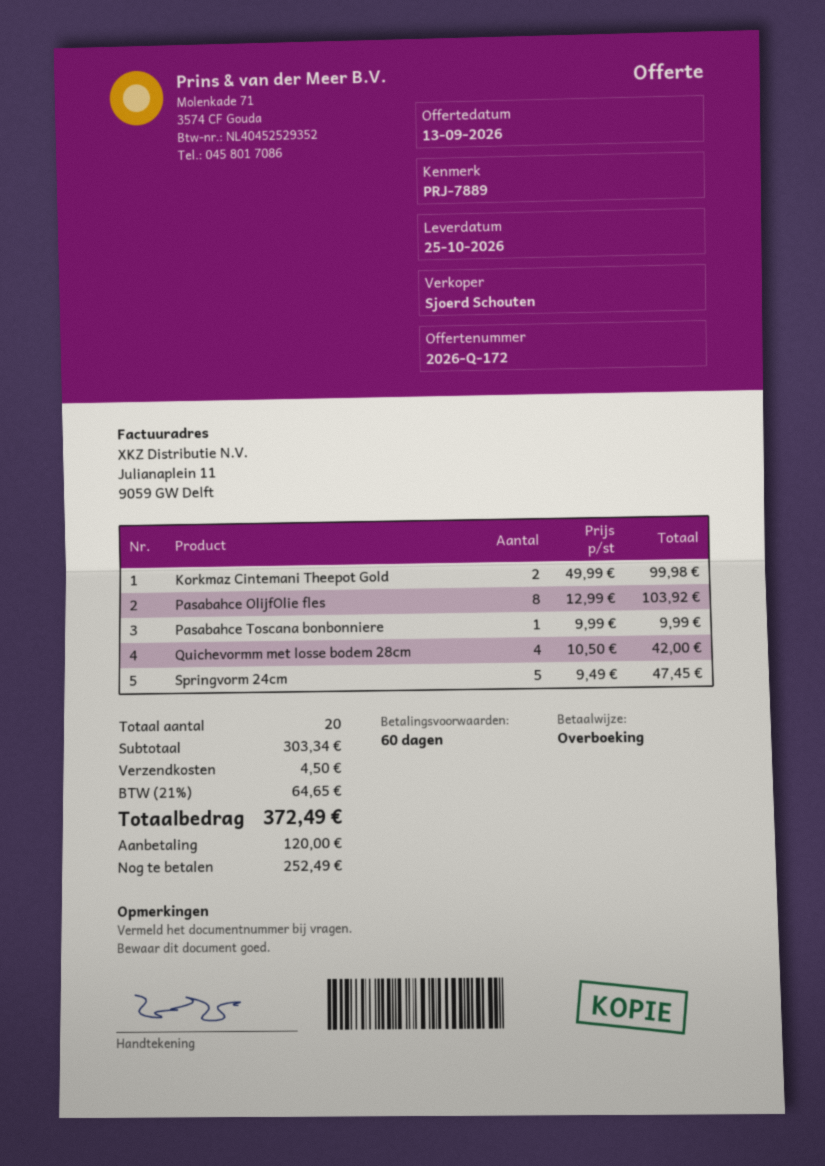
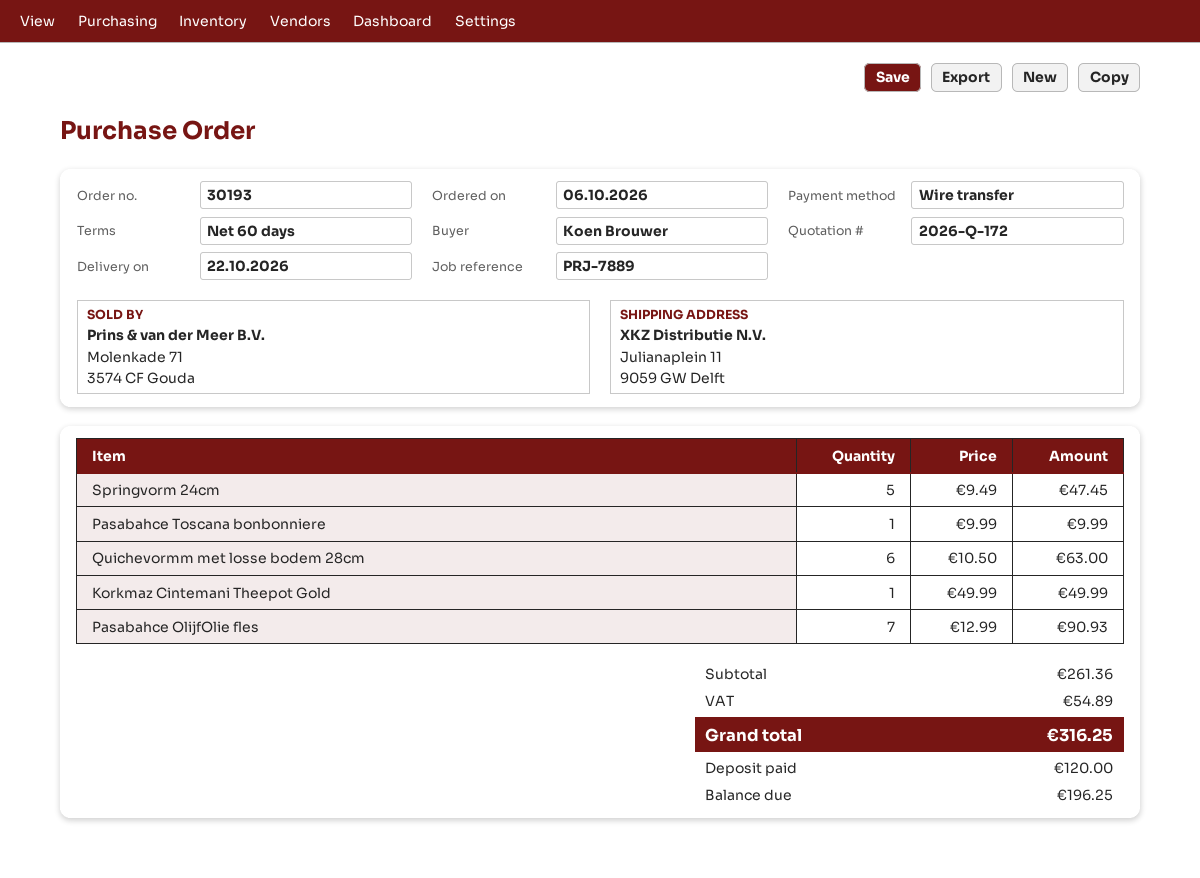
delivery date: 2026-10-25 -> 2026-10-22
Korkmaz Cintemani Theepot Gold: 2 x 49.99 = 99.98 -> 1 x 49.99 = 49.99
Pasabahce OlijfOlie fles: 8 x 12.99 = 103.92 -> 7 x 12.99 = 90.93
Quichevormm met losse bodem 28cm: 4 x 10.50 = 42.00 -> 6 x 10.50 = 63.00
subtotal: 303.34 -> 261.36
shipping: 4.50 -> none
tax: 64.65 -> 54.89
total: 372.49 -> 316.25
balance: 252.49 -> 196.25

